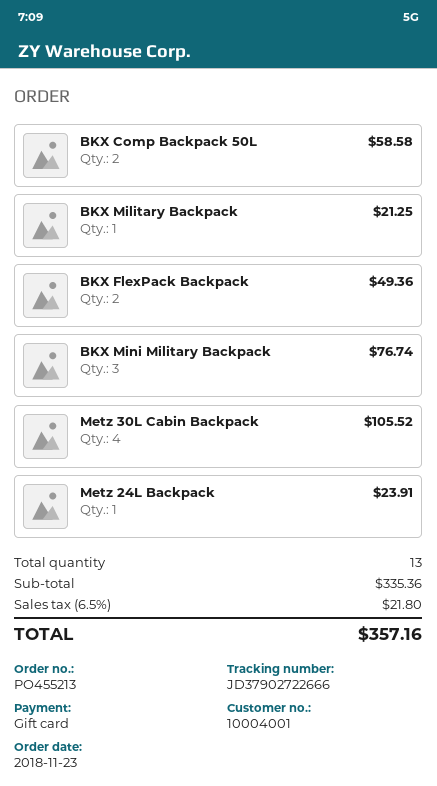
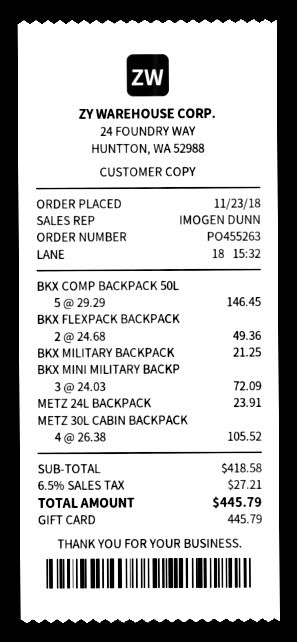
order number: PO455213 -> PO455263
BKX Comp Backpack 50L: 2 for 58.58 -> 5 for 146.45
BKX Mini Military Backpack: 3 for 76.74 -> 3 for 72.09
subtotal: 335.36 -> 418.58
tax: 6.5% = 21.80 -> 6.5% = 27.21
total: 357.16 -> 445.79

